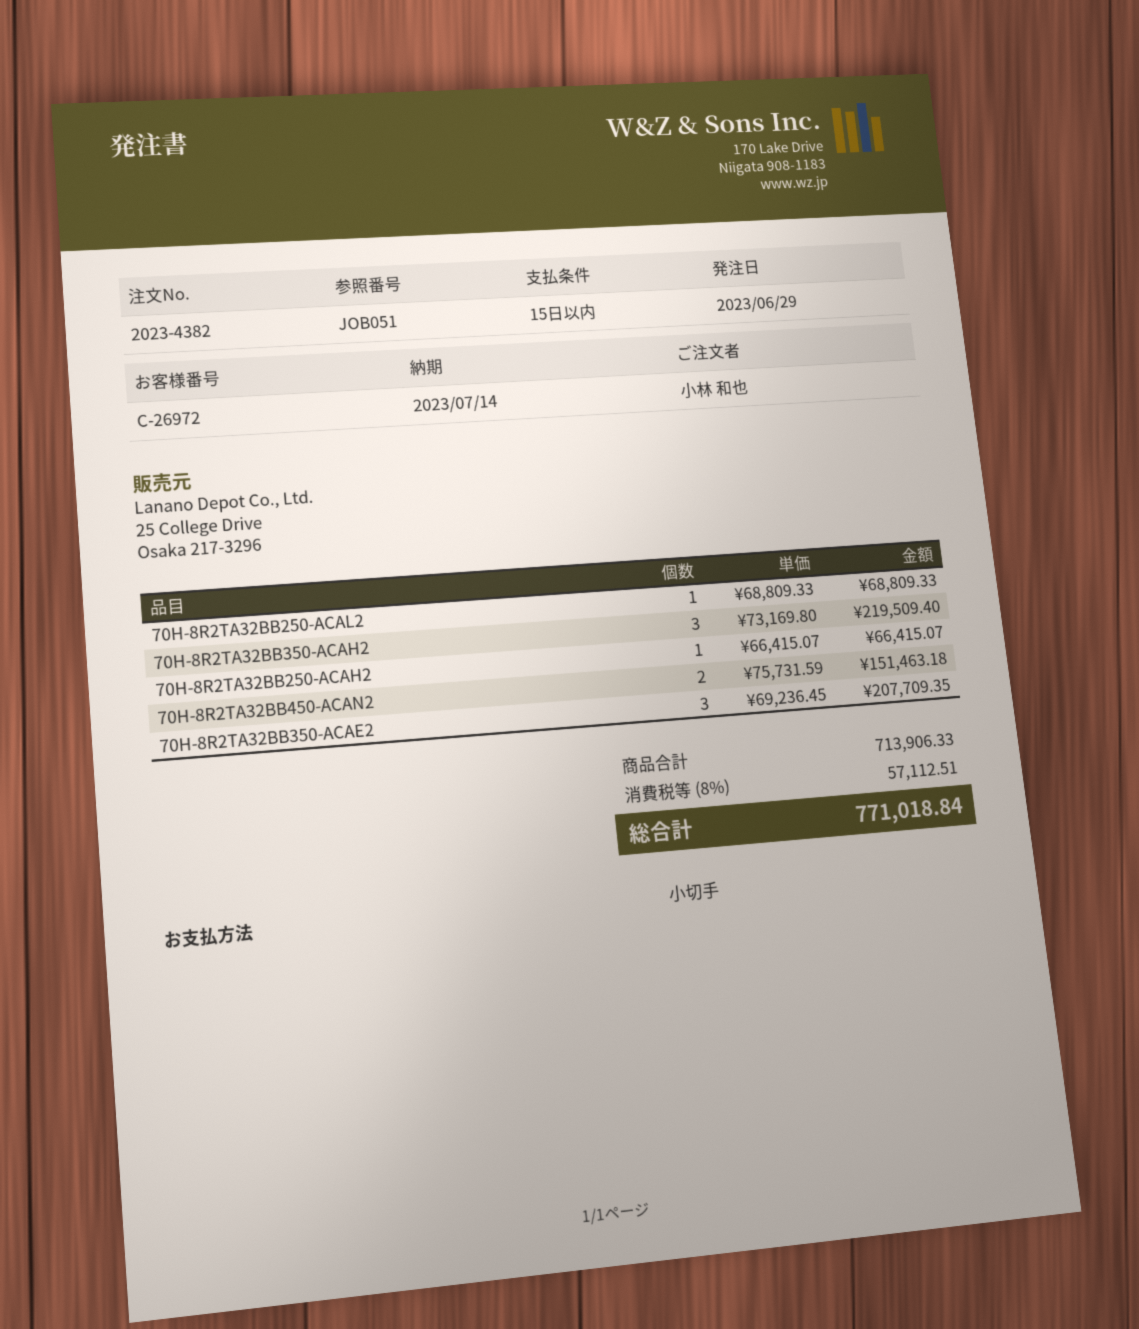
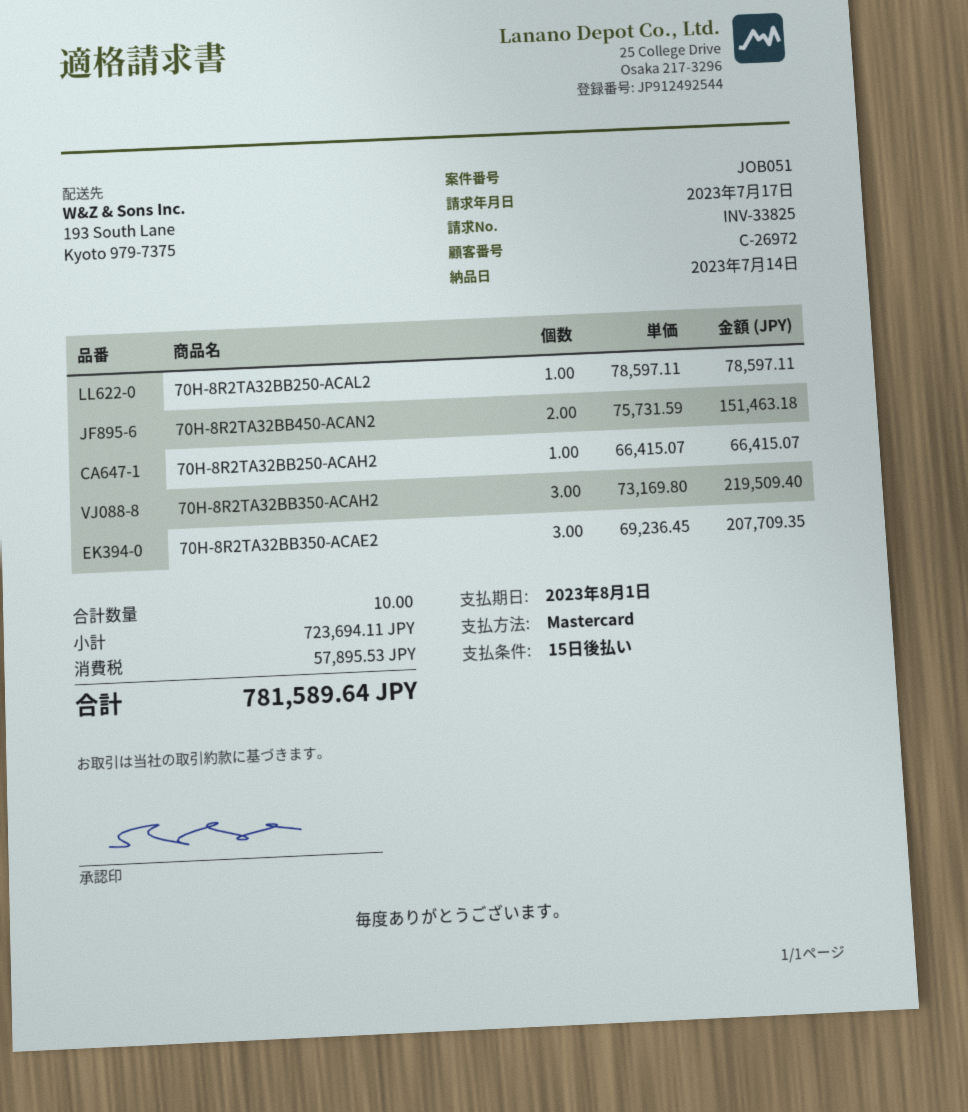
payment method: cheque -> Mastercard
70H-8R2TA32BB250-ACAL2: 1 x 68809.33 = 68809.33 -> 1 x 78597.11 = 78597.11
subtotal: 713906.33 -> 723694.11
tax: 57112.51 -> 57895.53
total: 771018.84 -> 781589.64

